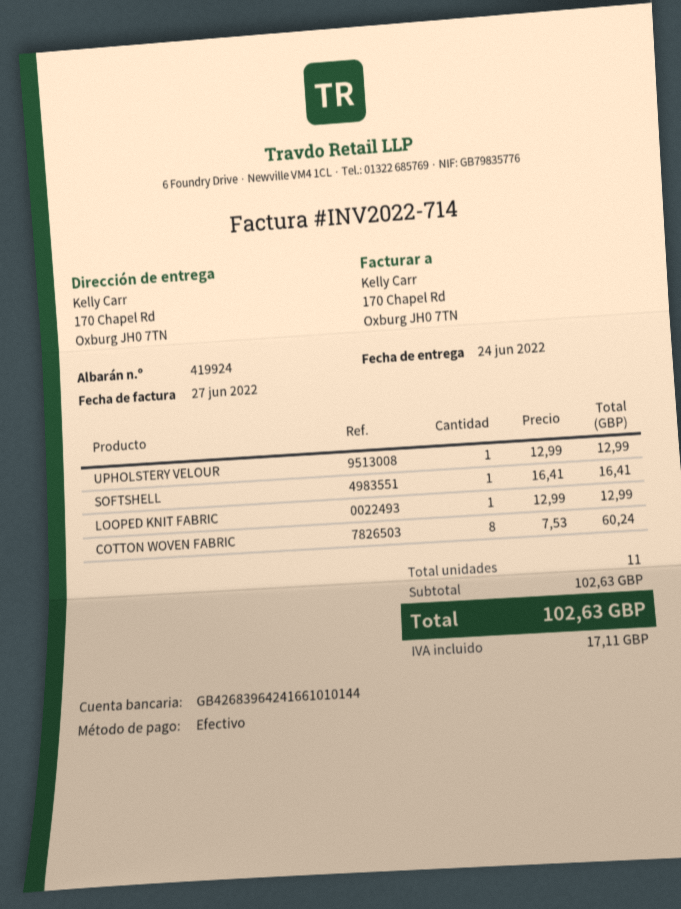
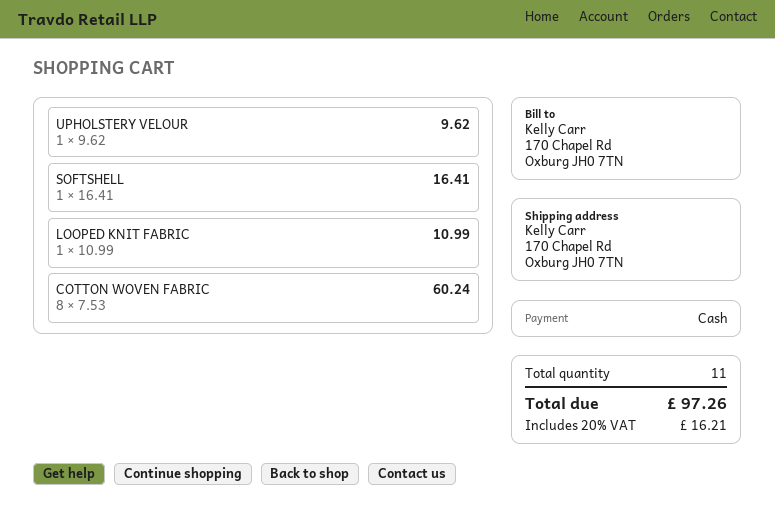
UPHOLSTERY VELOUR: 1 x 12.99 = 12.99 -> 1 x 9.62 = 9.62
LOOPED KNIT FABRIC: 1 x 12.99 = 12.99 -> 1 x 10.99 = 10.99
tax: 17.11 -> 16.21
total: 102.63 -> 97.26

